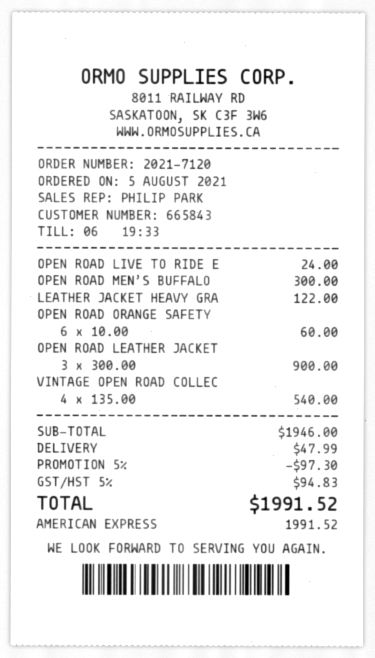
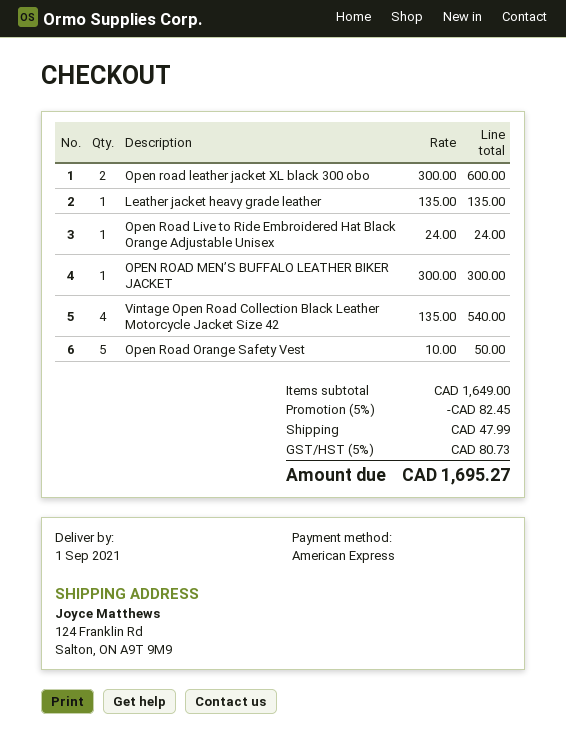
LEATHER JACKET HEAVY GRA: 1 x 122.00 = 122.00 -> 1 x 135.00 = 135.00
OPEN ROAD ORANGE SAFETY: 6 x 10.00 = 60.00 -> 5 x 10.00 = 50.00
OPEN ROAD LEATHER JACKET: 3 x 300.00 = 900.00 -> 2 x 300.00 = 600.00
subtotal: 1946.00 -> 1649.00
discount: 5% = 97.30 -> 5% = 82.45
tax: 5% = 94.83 -> 5% = 80.73
total: 1991.52 -> 1695.27

